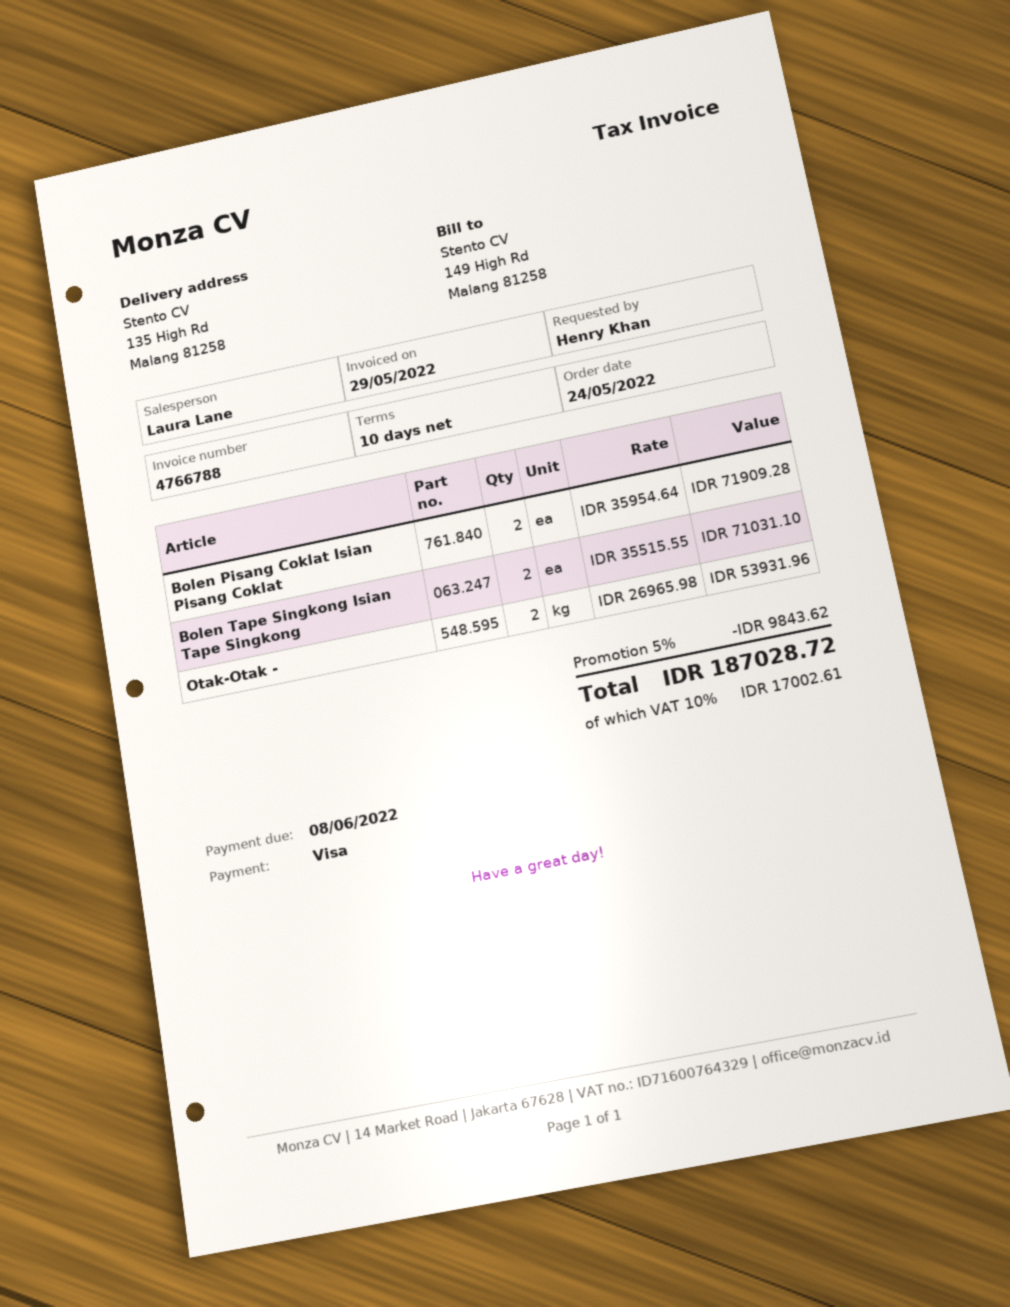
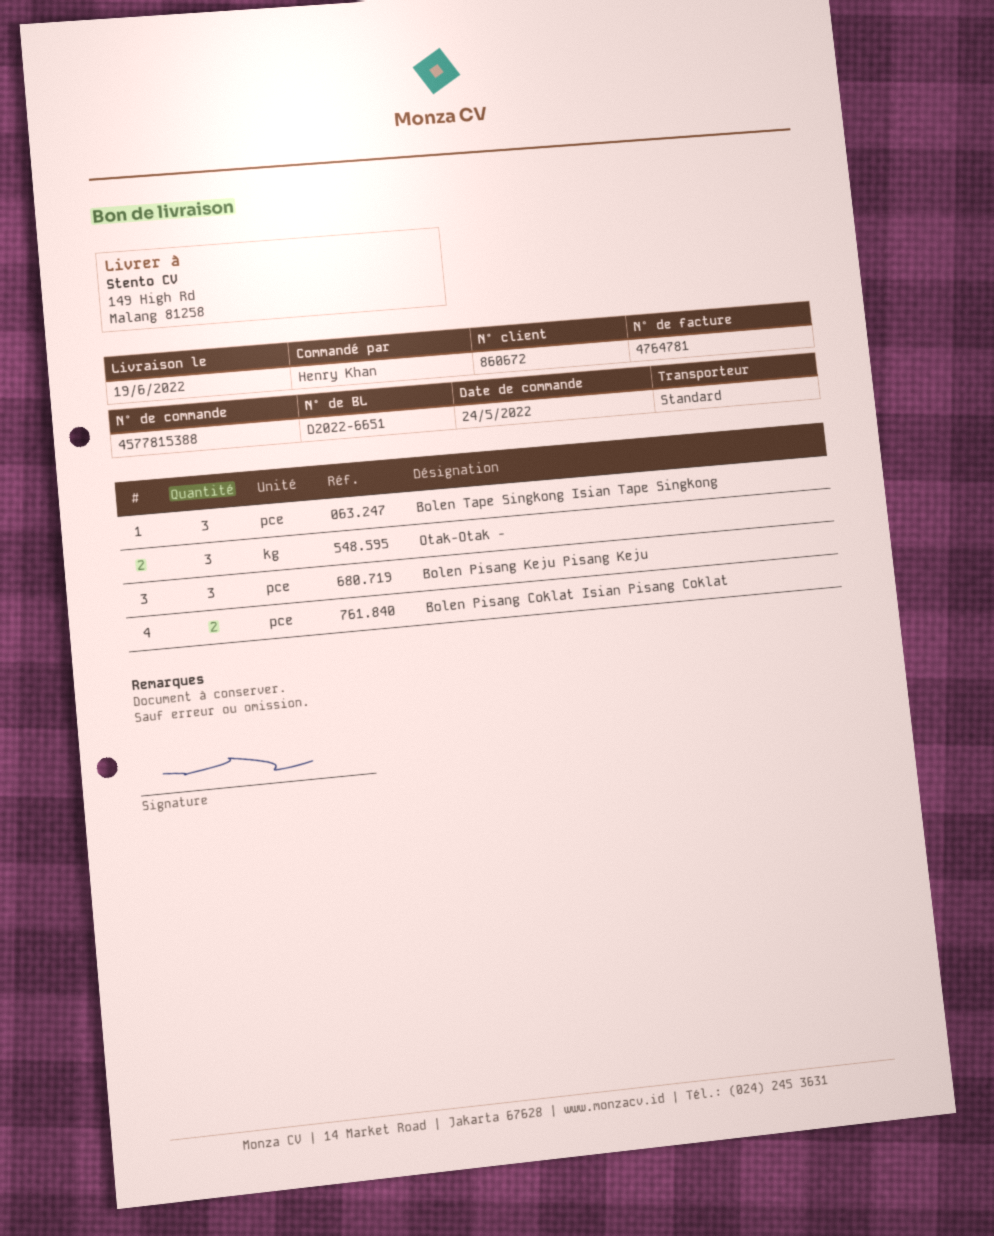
invoice number: 4766788 -> 4764781
ship to: 135 High Rd, Malang 81258 -> 149 High Rd, Malang 81258
Bolen Tape Singkong Isian Tape Singkong: 2 -> 3
Otak-Otak -: 2 -> 3
Bolen Pisang Keju Pisang Keju: none -> 3

